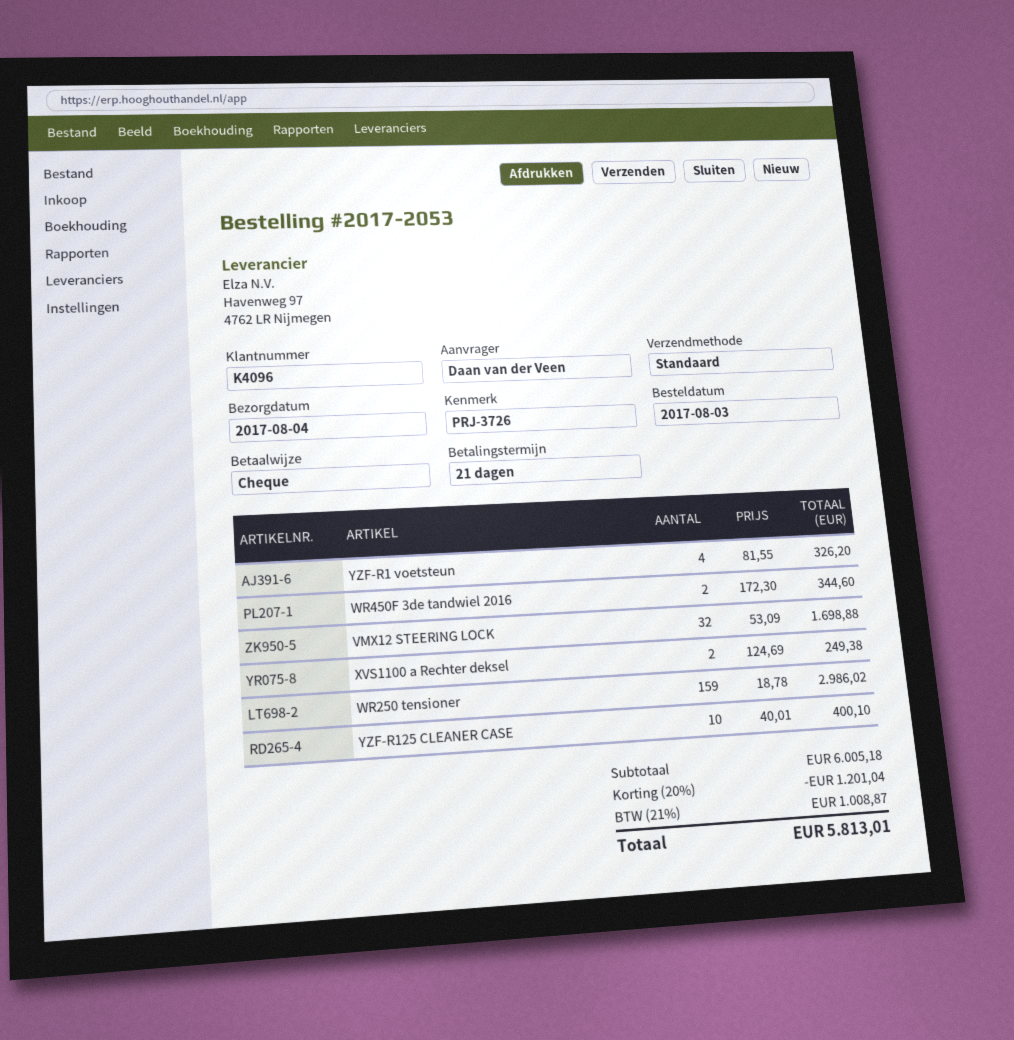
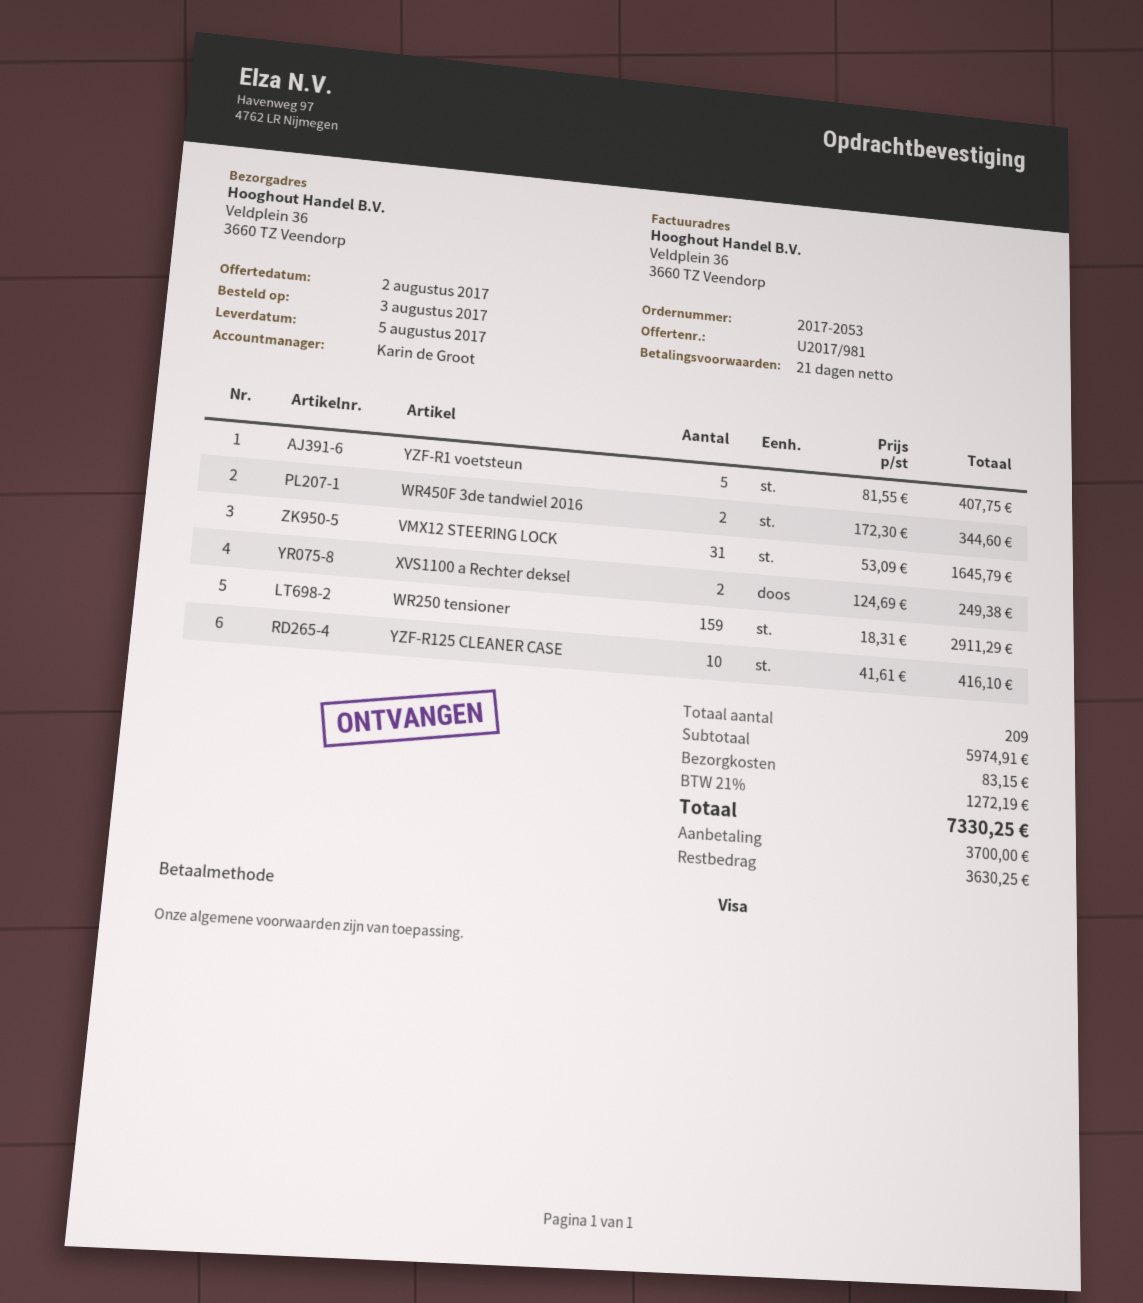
delivery date: 2017-08-04 -> 2017-08-05
payment method: cheque -> Visa
YZF-R1 voetsteun: 4 x 81.55 = 326.20 -> 5 x 81.55 = 407.75
VMX12 STEERING LOCK: 32 x 53.09 = 1698.88 -> 31 x 53.09 = 1645.79
WR250 tensioner: 159 x 18.78 = 2986.02 -> 159 x 18.31 = 2911.29
YZF-R125 CLEANER CASE: 10 x 40.01 = 400.10 -> 10 x 41.61 = 416.10
subtotal: 6005.18 -> 5974.91
discount: 20% = 1201.04 -> none
shipping: none -> 83.15
tax: 21% = 1008.87 -> 21% = 1272.19
total: 5813.01 -> 7330.25

